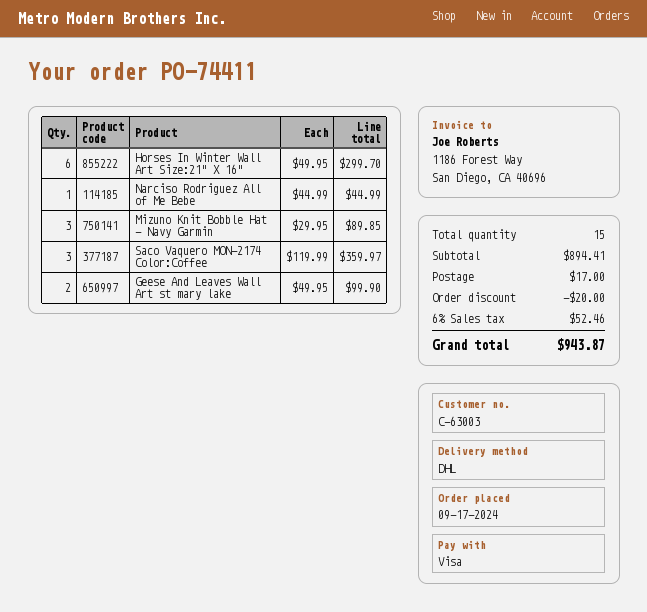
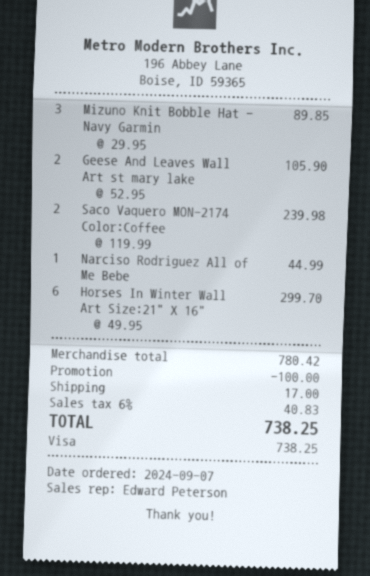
order date: 2024-09-17 -> 2024-09-07
Saco Vaquero MON-2174 Color:Coffee: 3 x 119.99 = 359.97 -> 2 x 119.99 = 239.98
Geese And Leaves Wall Art st mary lake: 2 x 49.95 = 99.90 -> 2 x 52.95 = 105.90
subtotal: 894.41 -> 780.42
discount: 20.00 -> 100.00
tax: 6% = 52.46 -> 6% = 40.83
total: 943.87 -> 738.25

